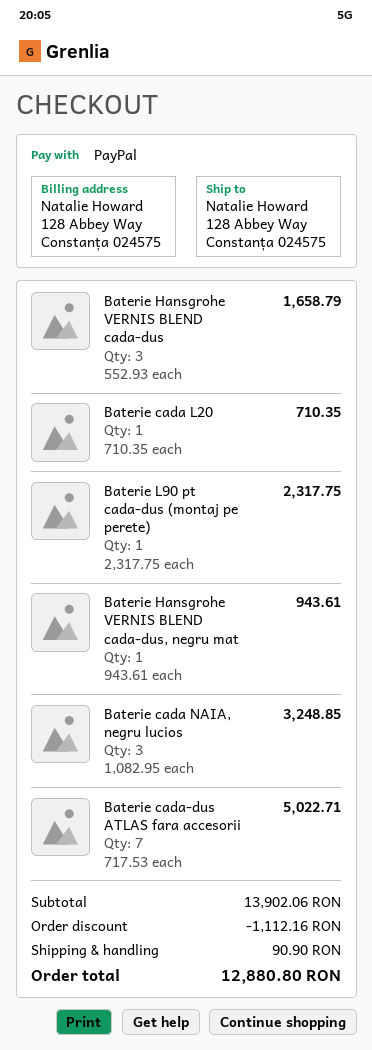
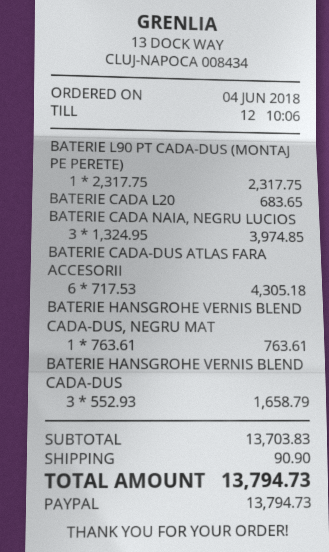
Baterie cada L20: 1 x 710.35 = 710.35 -> 1 x 683.65 = 683.65
Baterie Hansgrohe VERNIS BLEND cada-dus, negru mat: 1 x 943.61 = 943.61 -> 1 x 763.61 = 763.61
Baterie cada NAIA, negru lucios: 3 x 1082.95 = 3248.85 -> 3 x 1324.95 = 3974.85
Baterie cada-dus ATLAS fara accesorii: 7 x 717.53 = 5022.71 -> 6 x 717.53 = 4305.18
subtotal: 13902.06 -> 13703.83
discount: 1112.16 -> none
total: 12880.80 -> 13794.73

